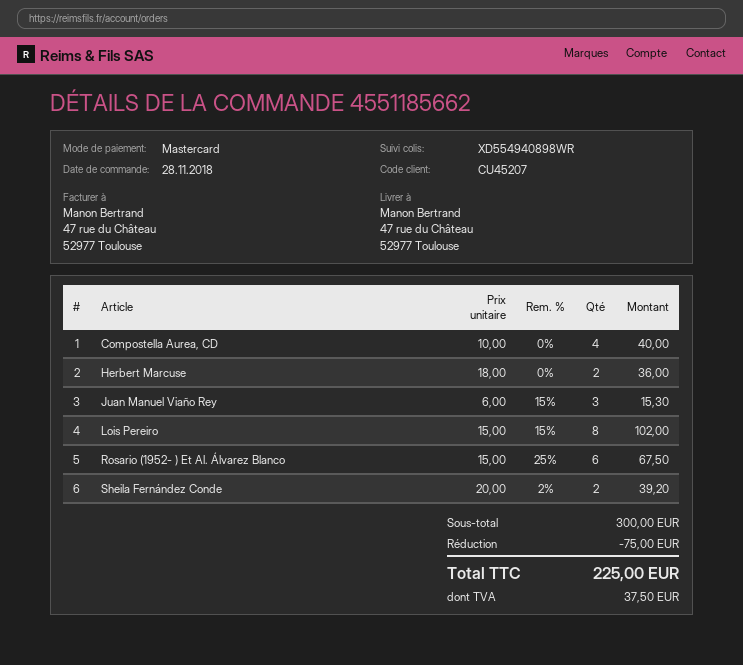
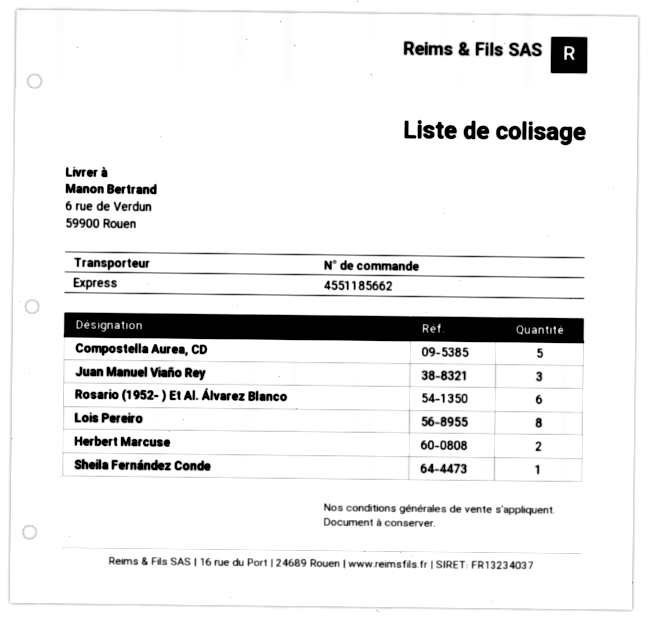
ship to: 47 rue du Château, 52977 Toulouse -> 6 rue de Verdun, 59900 Rouen
Compostella Aurea, CD: 4 -> 5
Sheila Fernández Conde: 2 -> 1

